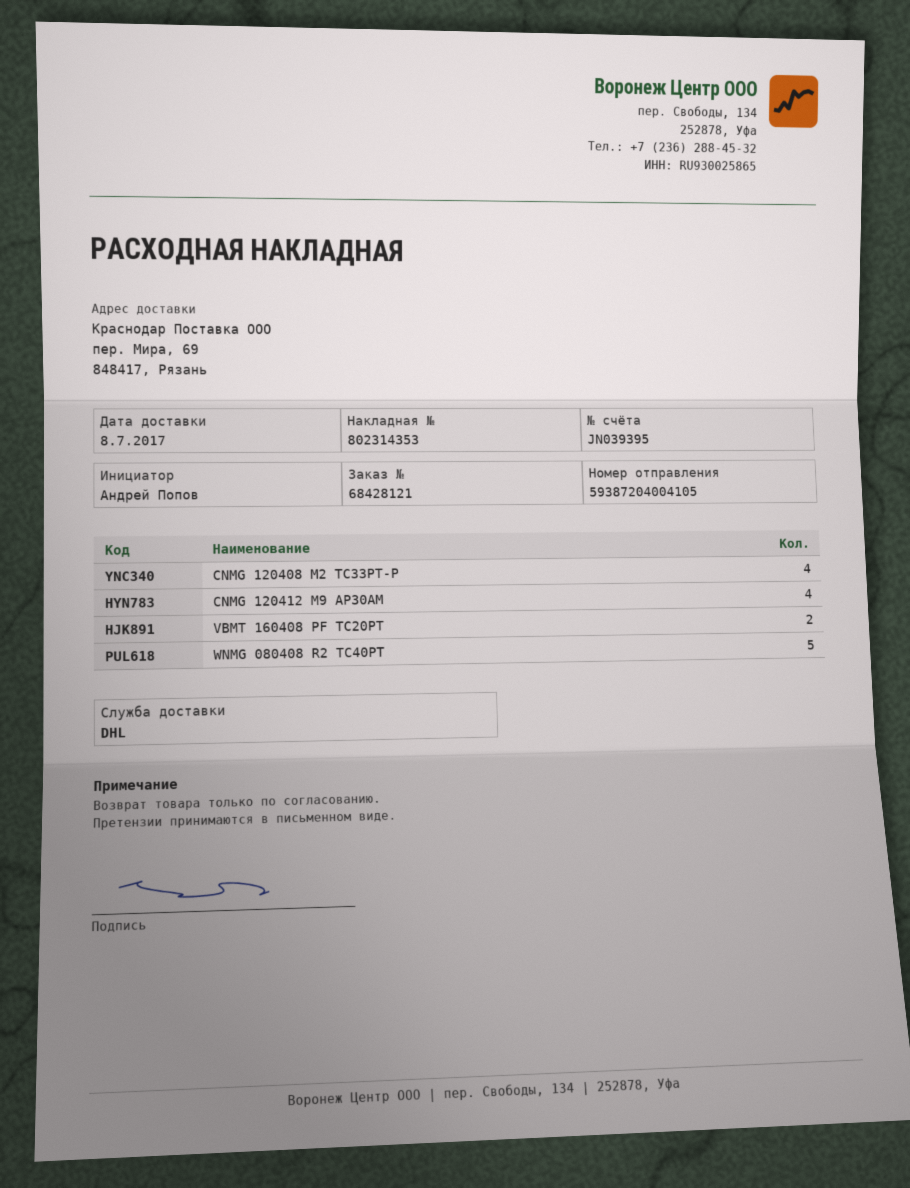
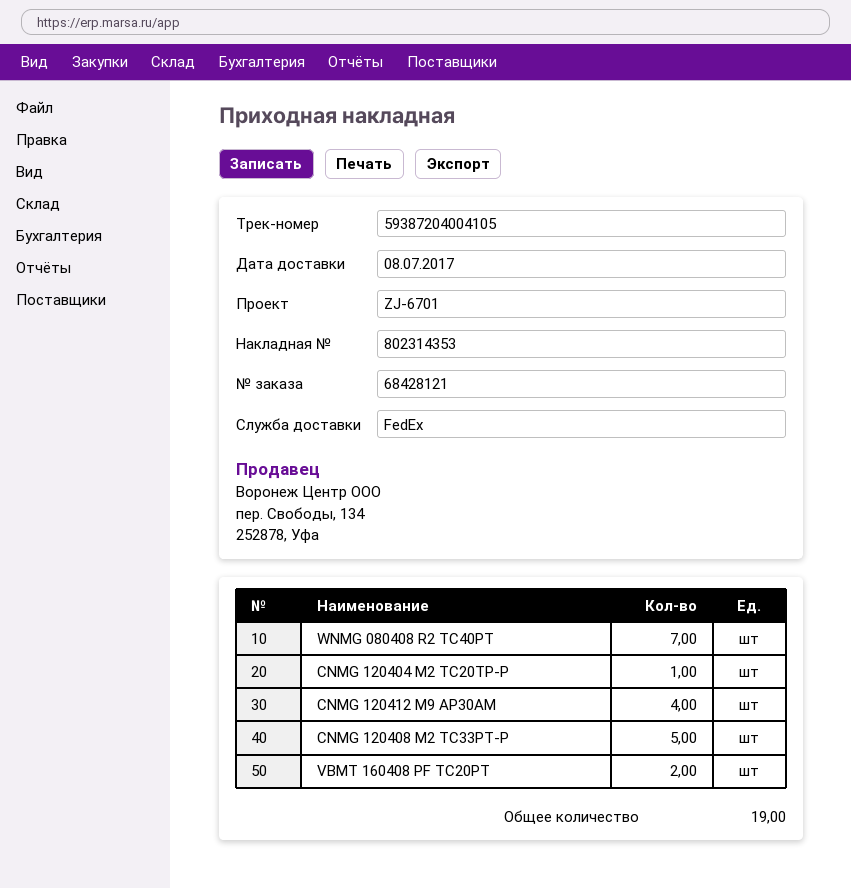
shipping method: DHL -> FedEx
CNMG 120408 M2 TC33РТ-Р: 4 -> 5
WNMG 080408 R2 TC40PT: 5 -> 7
CNMG 120404 M2 TC20TP-P: none -> 1

